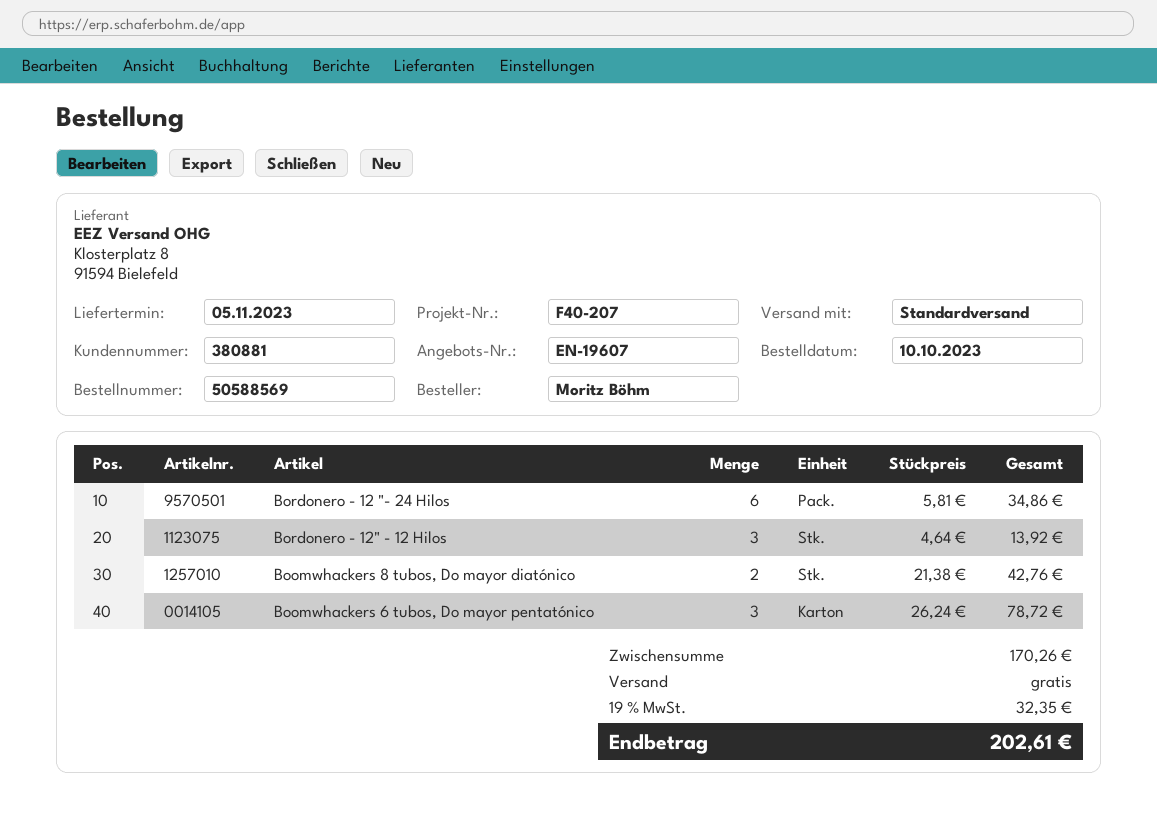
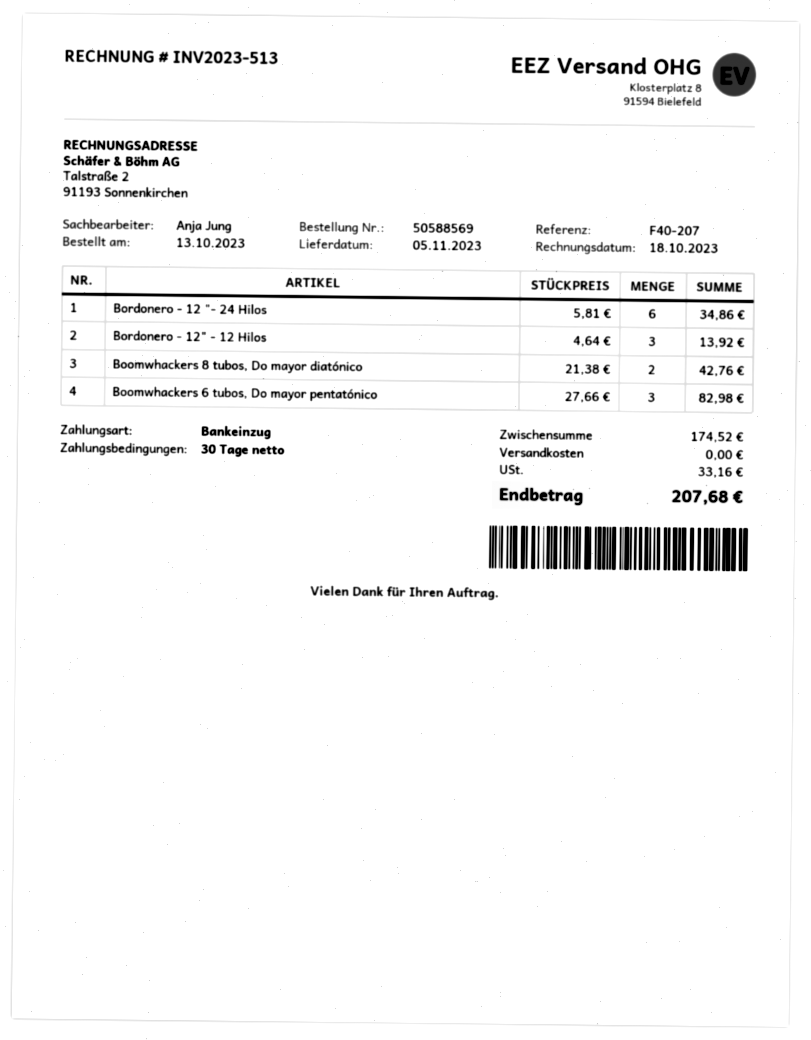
order date: 2023-10-10 -> 2023-10-13
Boomwhackers 6 tubos, Do mayor pentatónico: 3 x 26.24 = 78.72 -> 3 x 27.66 = 82.98
subtotal: 170.26 -> 174.52
tax: 32.35 -> 33.16
total: 202.61 -> 207.68

